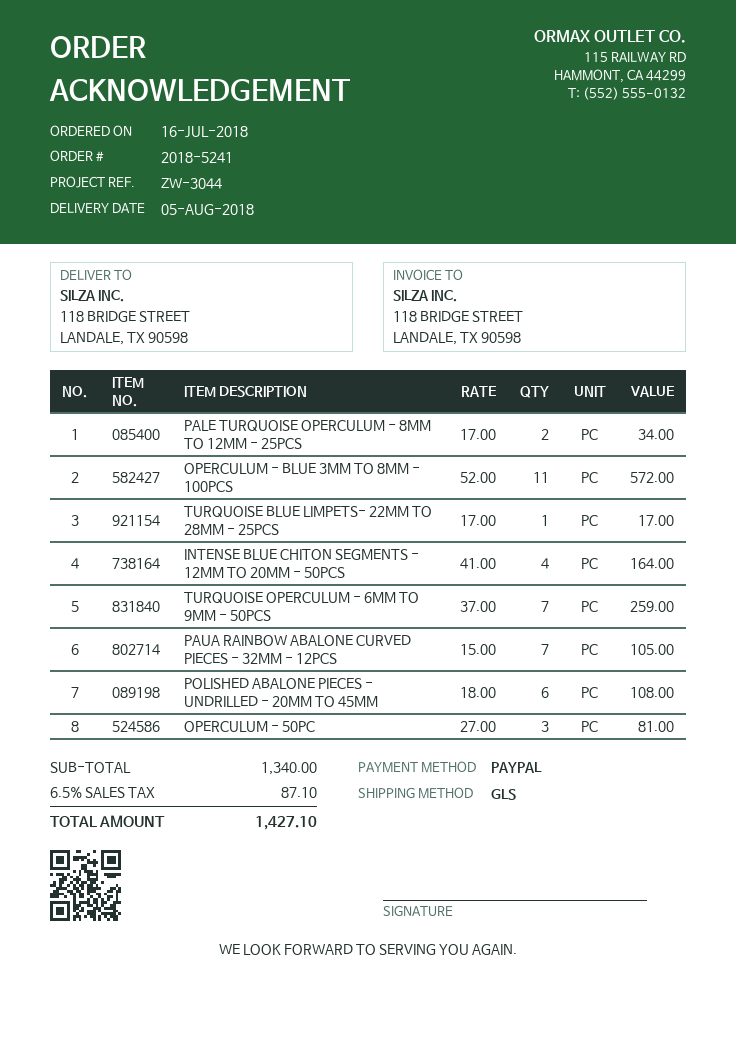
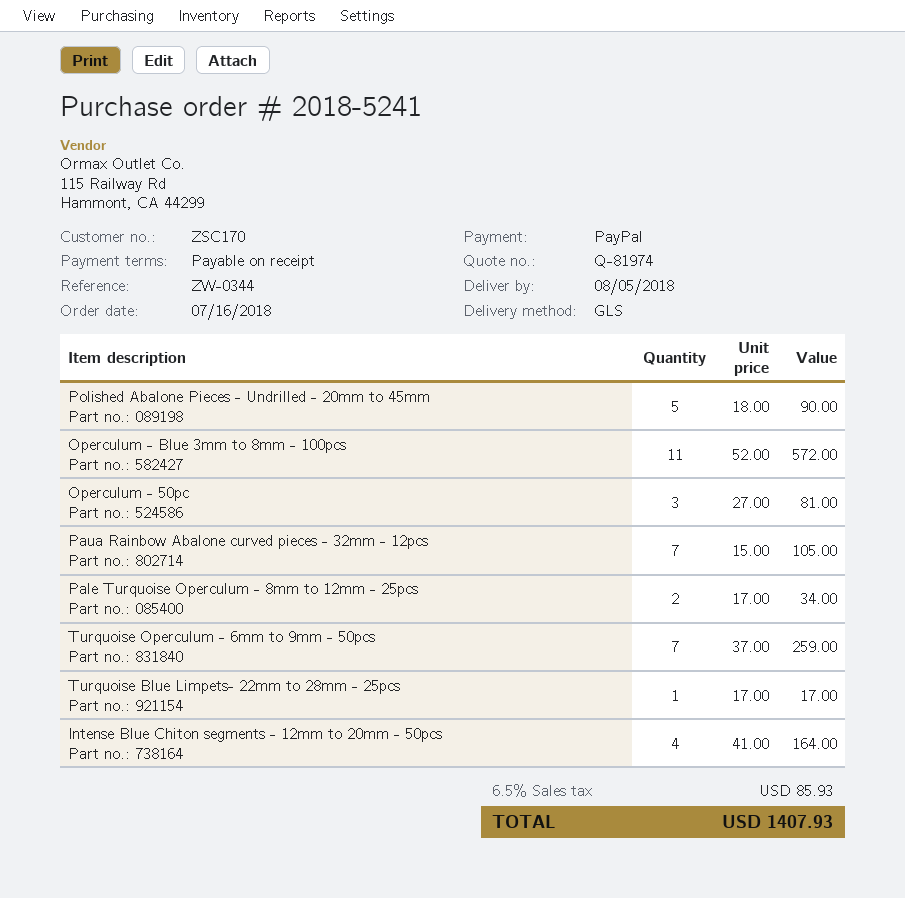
reference: ZW-3044 -> ZW-0344
POLISHED ABALONE PIECES - UNDRILLED - 20MM TO 45MM: 6 x 18.00 = 108.00 -> 5 x 18.00 = 90.00
tax: 6.5% = 87.10 -> 6.5% = 85.93
total: 1427.10 -> 1407.93

